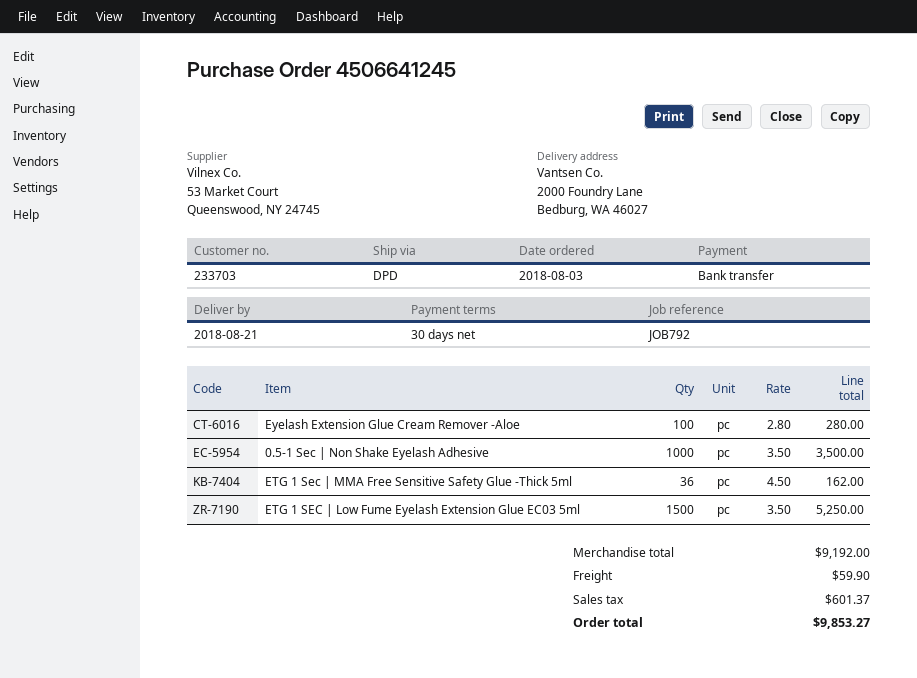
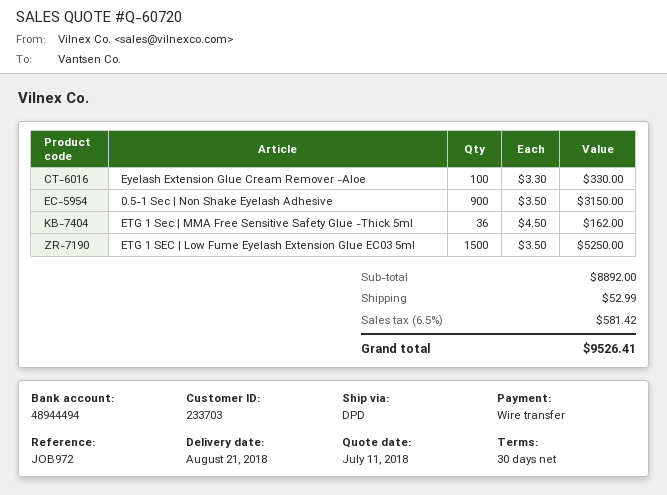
reference: JOB792 -> JOB972
Eyelash Extension Glue Cream Remover -Aloe: 100 x 2.80 = 280.00 -> 100 x 3.30 = 330.00
0.5-1 Sec | Non Shake Eyelash Adhesive: 1000 x 3.50 = 3500.00 -> 900 x 3.50 = 3150.00
subtotal: 9192.00 -> 8892.00
shipping: 59.90 -> 52.99
tax: 601.37 -> 581.42
total: 9853.27 -> 9526.41

